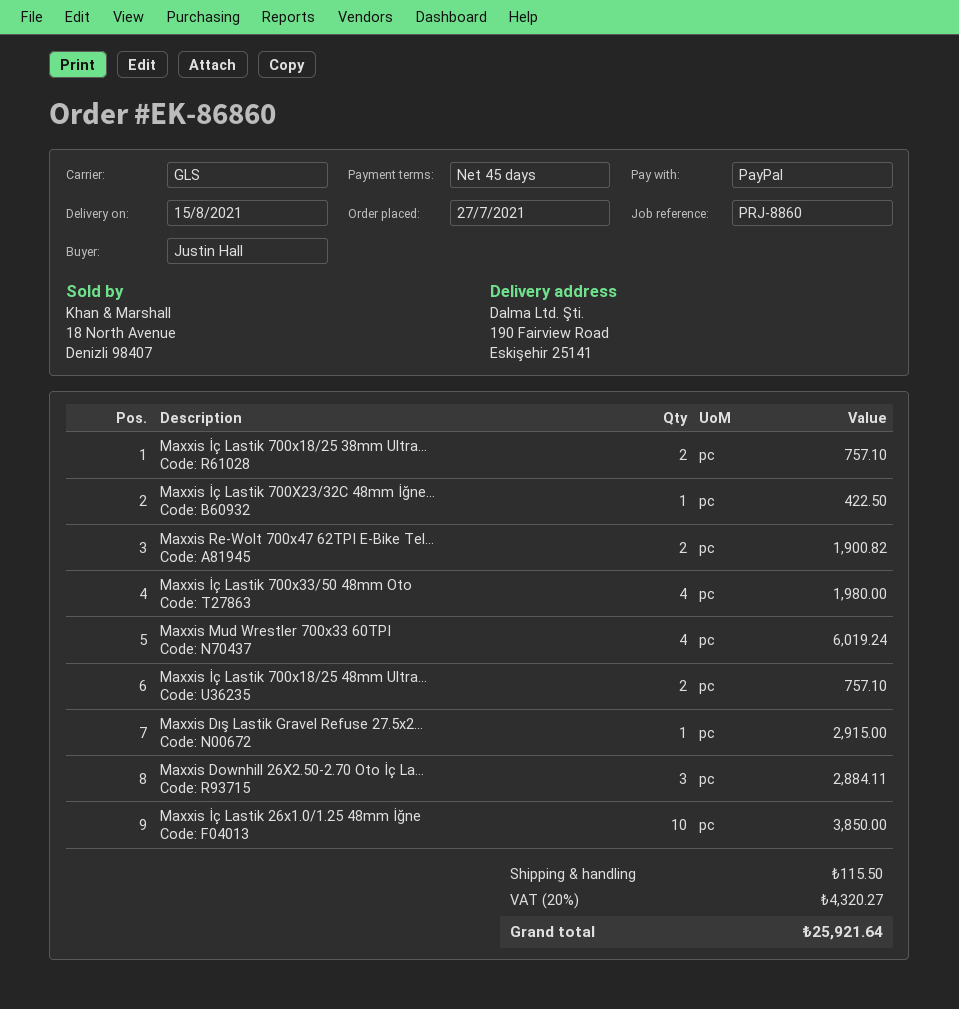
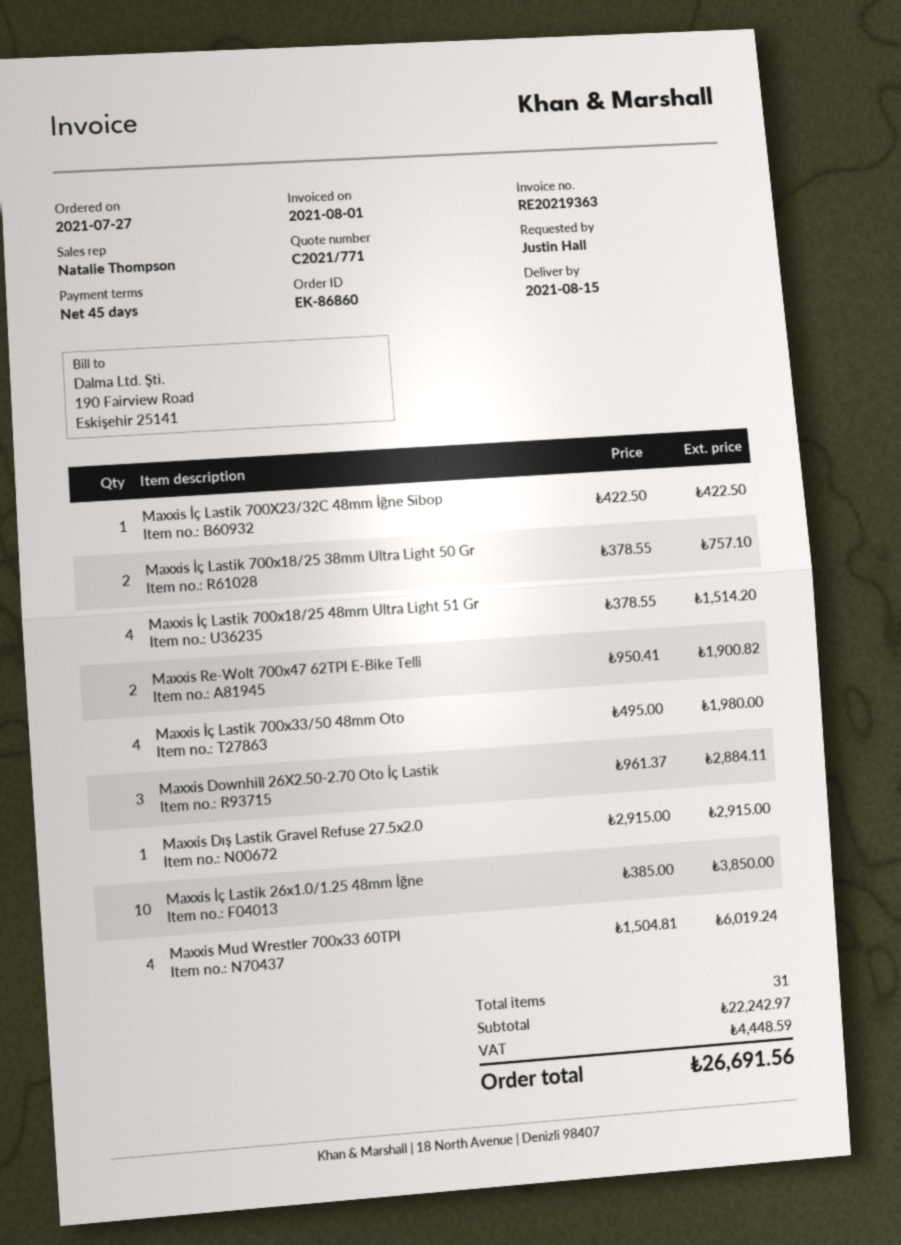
Maxxis İç Lastik 700x18/25 48mm Ultra...: 2 for 757.10 -> 4 for 1514.20
shipping: 115.50 -> none
tax: 4320.27 -> 4448.59
total: 25921.64 -> 26691.56

